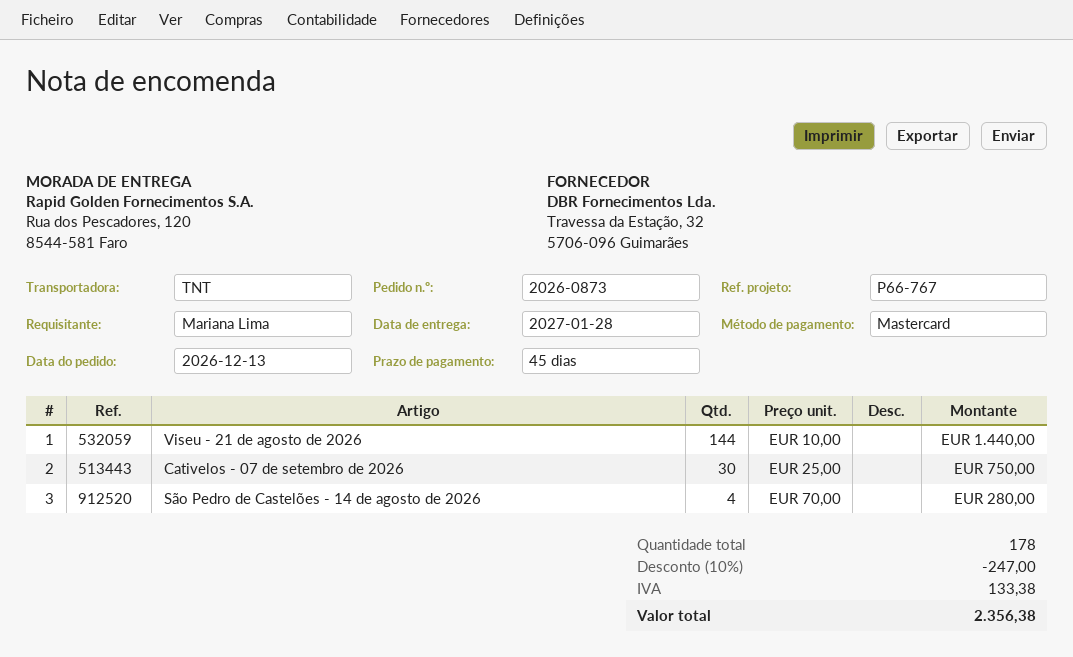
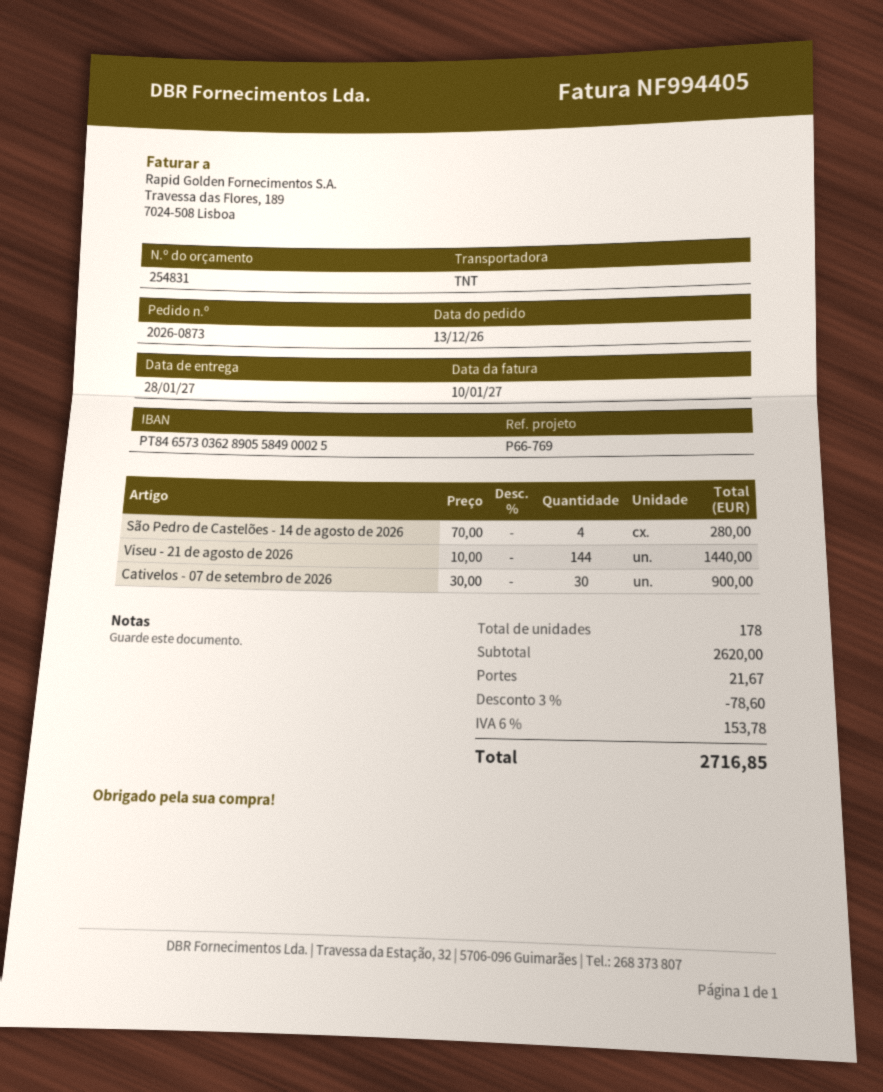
reference: P66-767 -> P66-769
Cativelos - 07 de setembro de 2026: 30 x 25.00 = 750.00 -> 30 x 30.00 = 900.00
discount: 10% = 247.00 -> 3% = 78.60
shipping: none -> 21.67
tax: 133.38 -> 153.78
total: 2356.38 -> 2716.85

